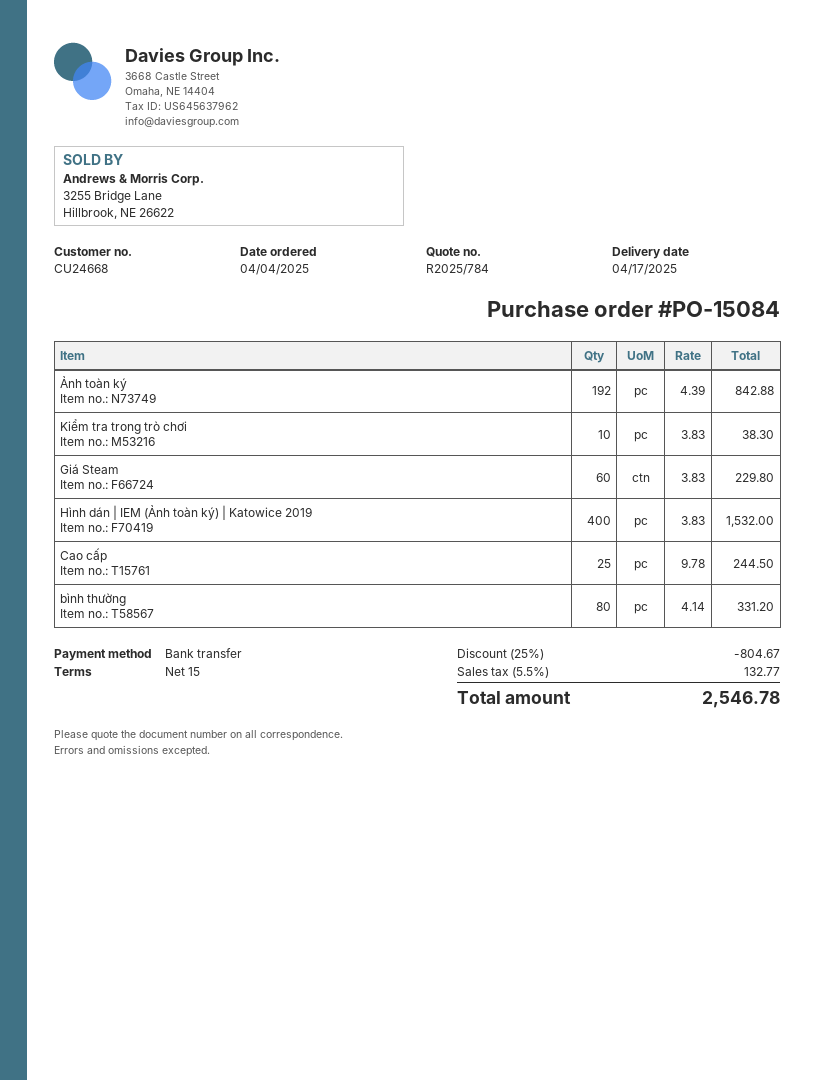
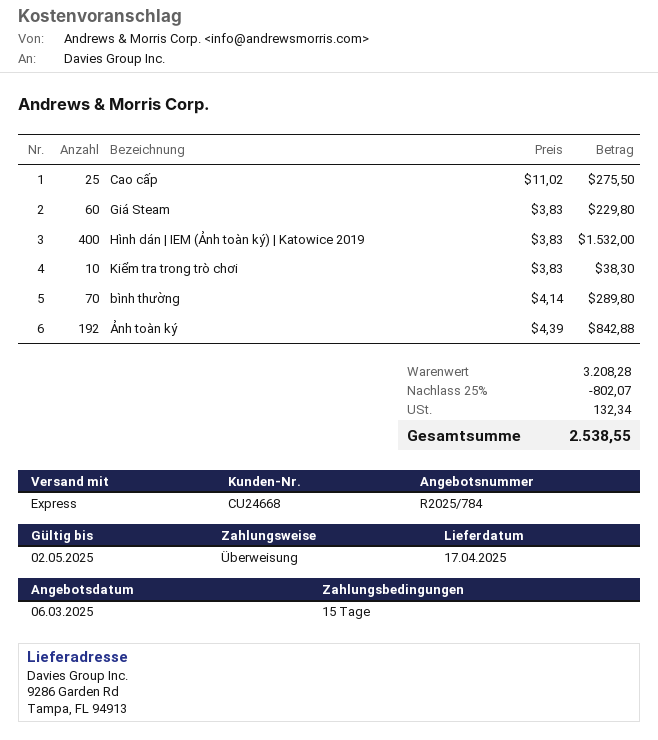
Cao cấp: 25 x 9.78 = 244.50 -> 25 x 11.02 = 275.50
bình thường: 80 x 4.14 = 331.20 -> 70 x 4.14 = 289.80
discount: 25% = 804.67 -> 25% = 802.07
tax: 132.77 -> 132.34
total: 2546.78 -> 2538.55

